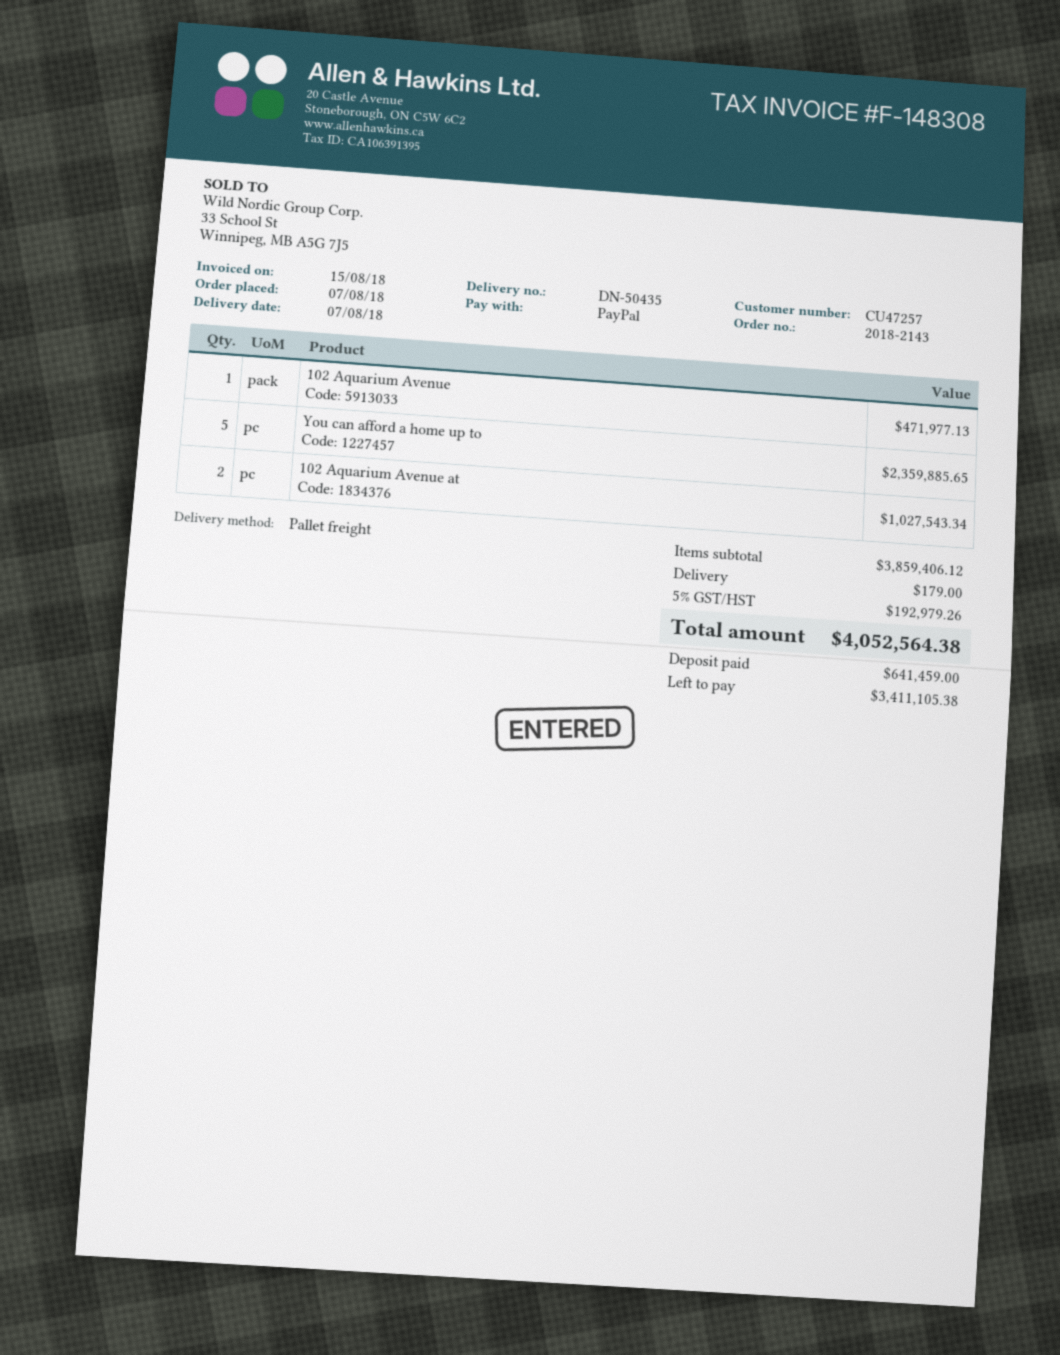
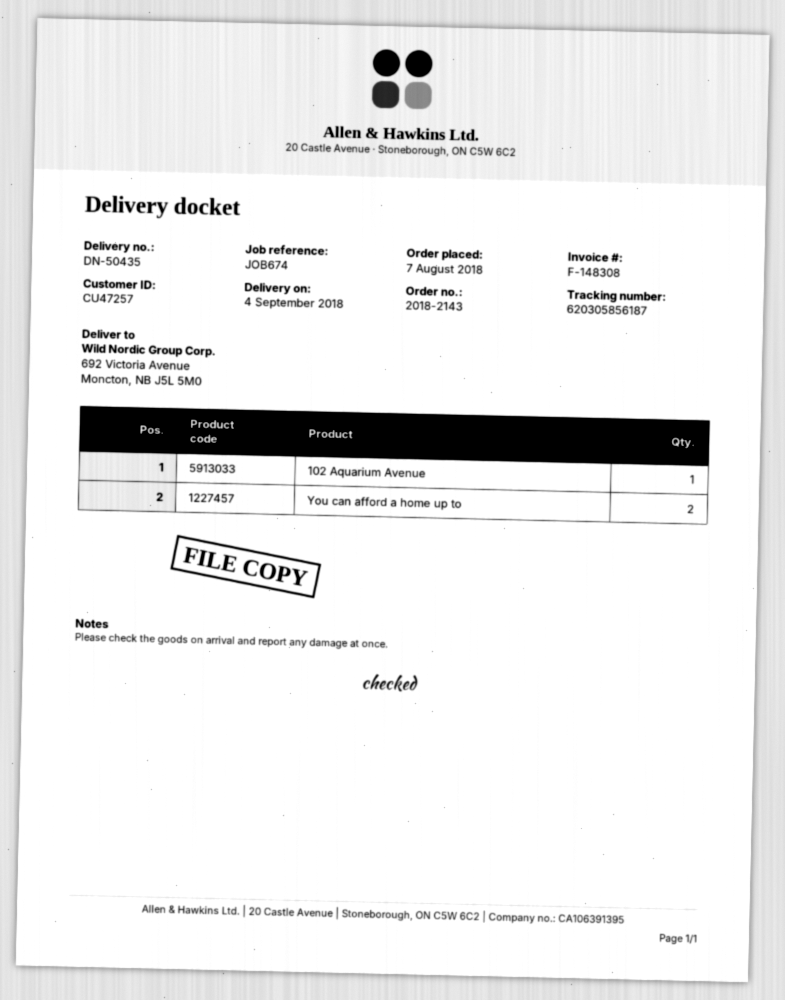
delivery date: 2018-08-07 -> 2018-09-04
You can afford a home up to: 5 -> 2
102 Aquarium Avenue at: 2 -> none

